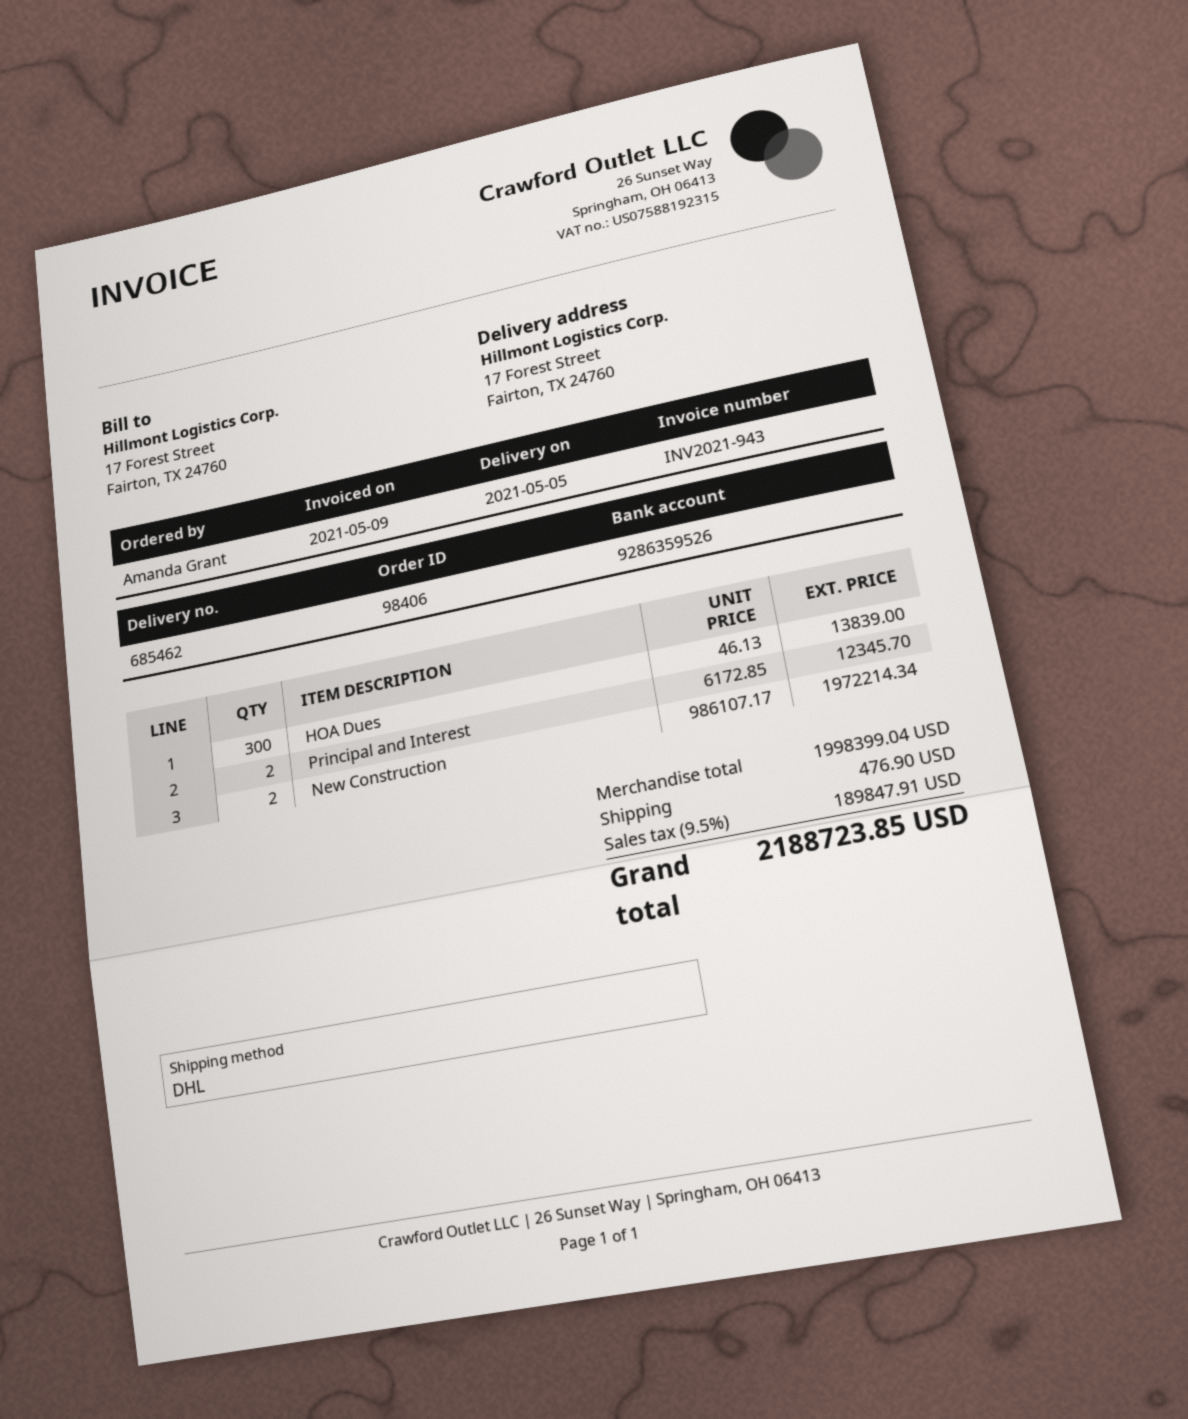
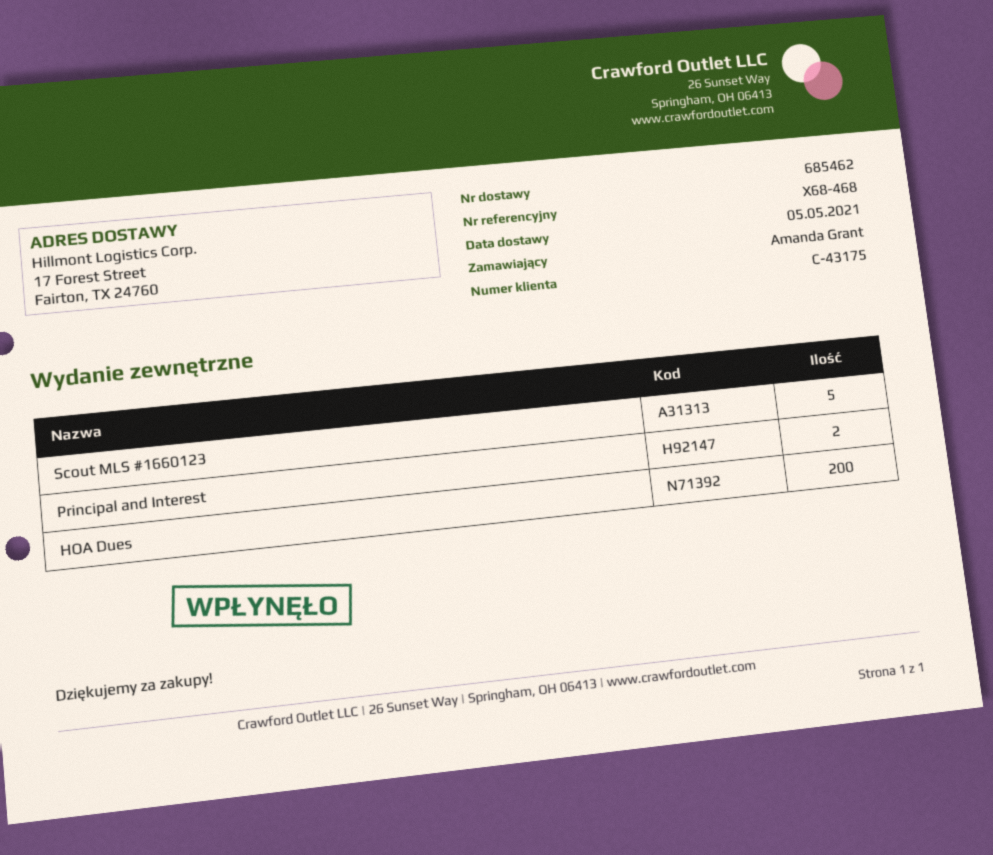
HOA Dues: 300 -> 200
New Construction: 2 -> none
Scout MLS #1660123: none -> 5

